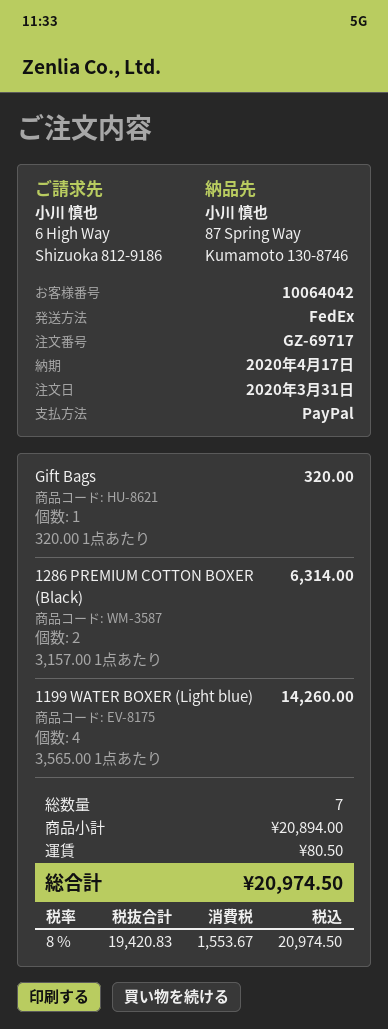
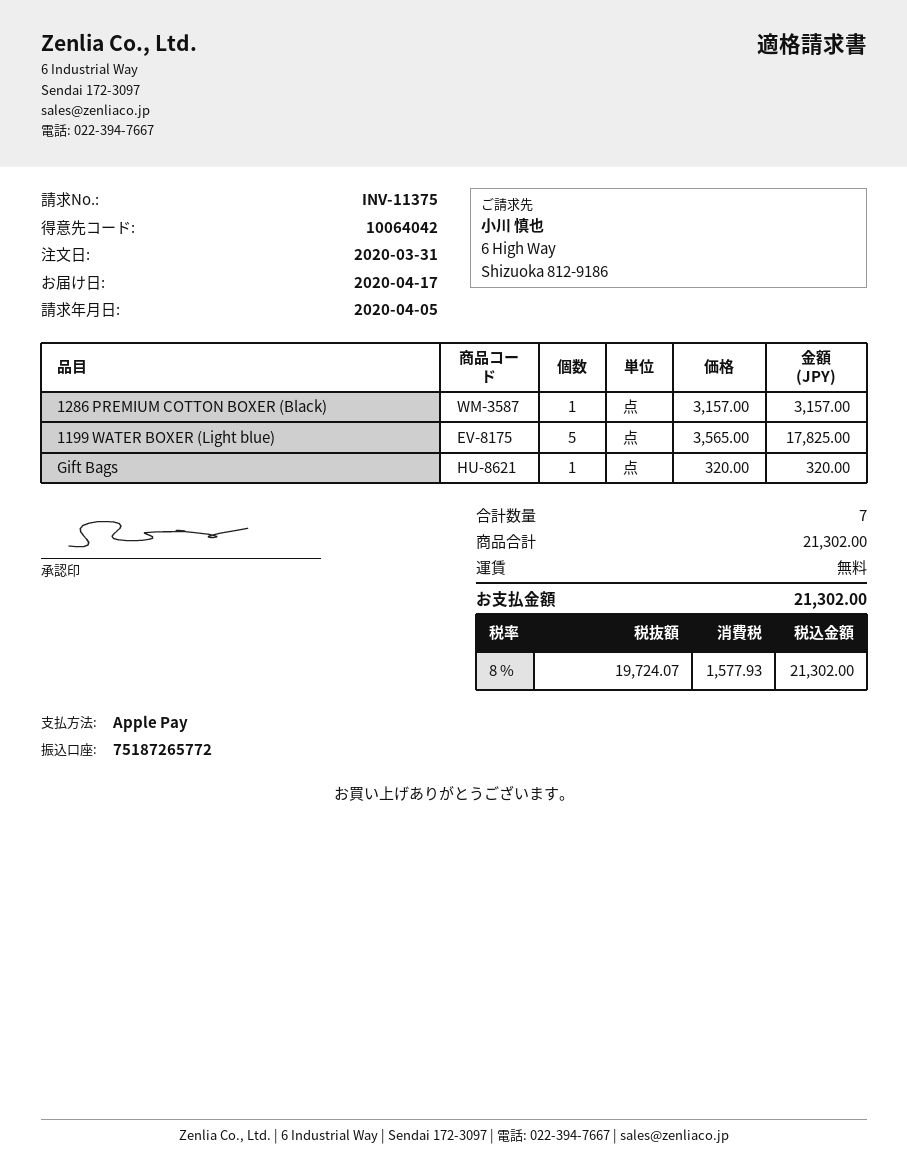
payment method: PayPal -> Apple Pay
1286 PREMIUM COTTON BOXER (Black): 2 x 3157.00 = 6314.00 -> 1 x 3157.00 = 3157.00
1199 WATER BOXER (Light blue): 4 x 3565.00 = 14260.00 -> 5 x 3565.00 = 17825.00
subtotal: 20894.00 -> 21302.00
shipping: 80.50 -> 0.00
net: 19420.83 -> 19724.07
tax: 8% = 1553.67 -> 8% = 1577.93
total: 20974.50 -> 21302.00

